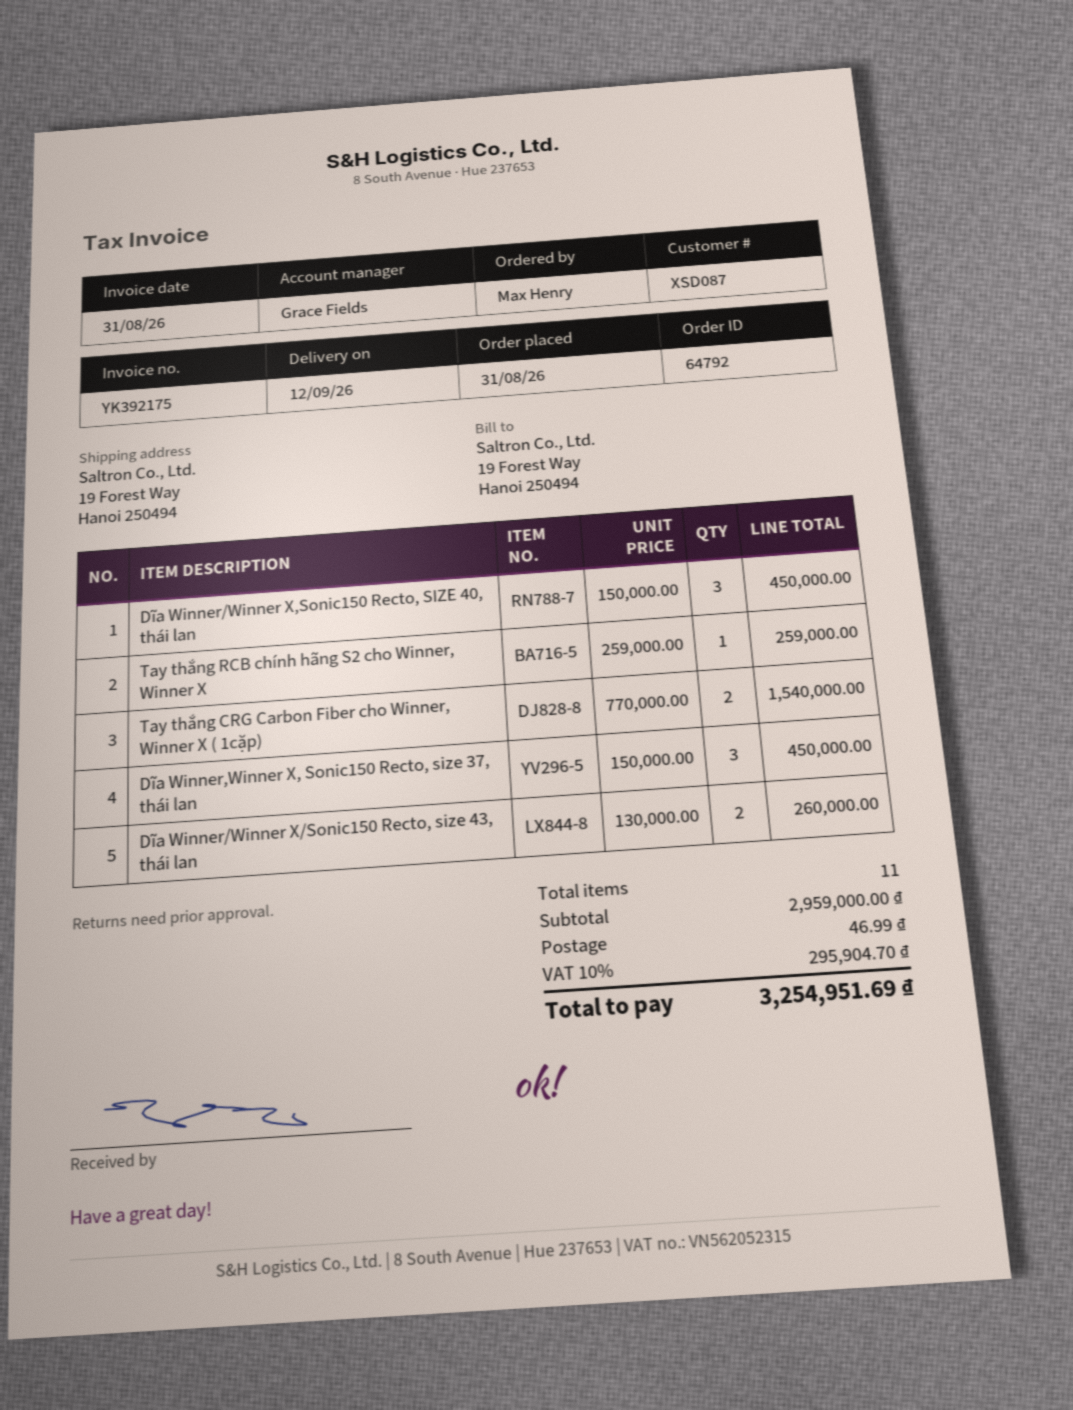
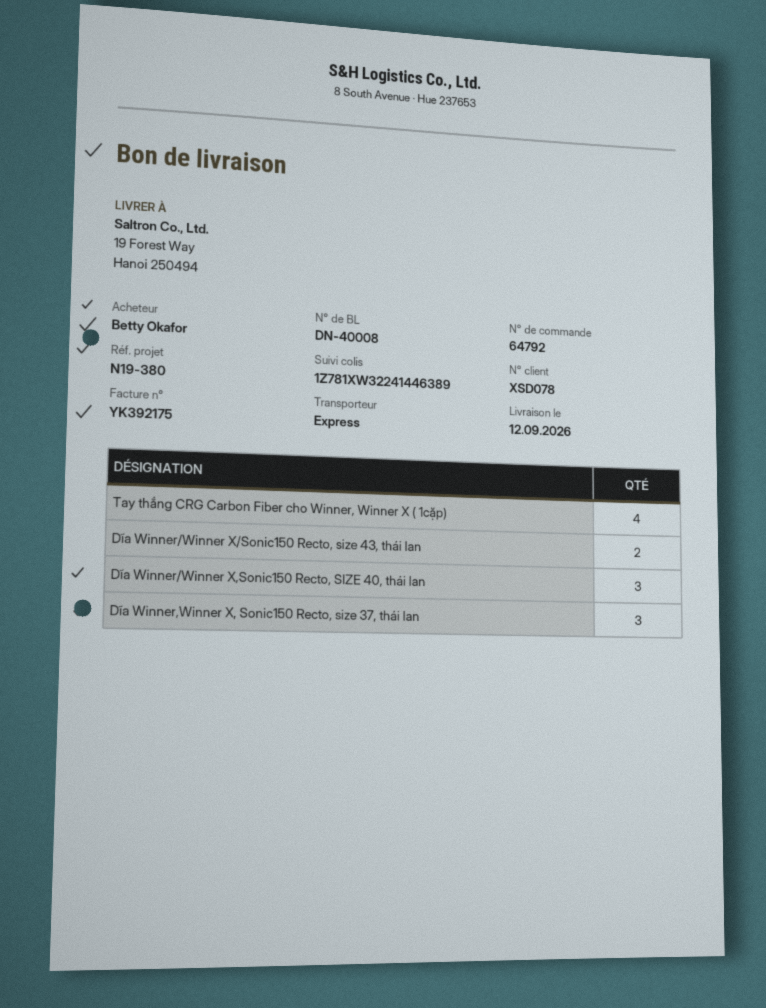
customer number: XSD087 -> XSD078
ordered by: Max Henry -> Betty Okafor
Tay thắng RCB chính hãng S2 cho Winner, Winner X: 1 -> none
Tay thắng CRG Carbon Fiber cho Winner, Winner X ( 1cặp): 2 -> 4

